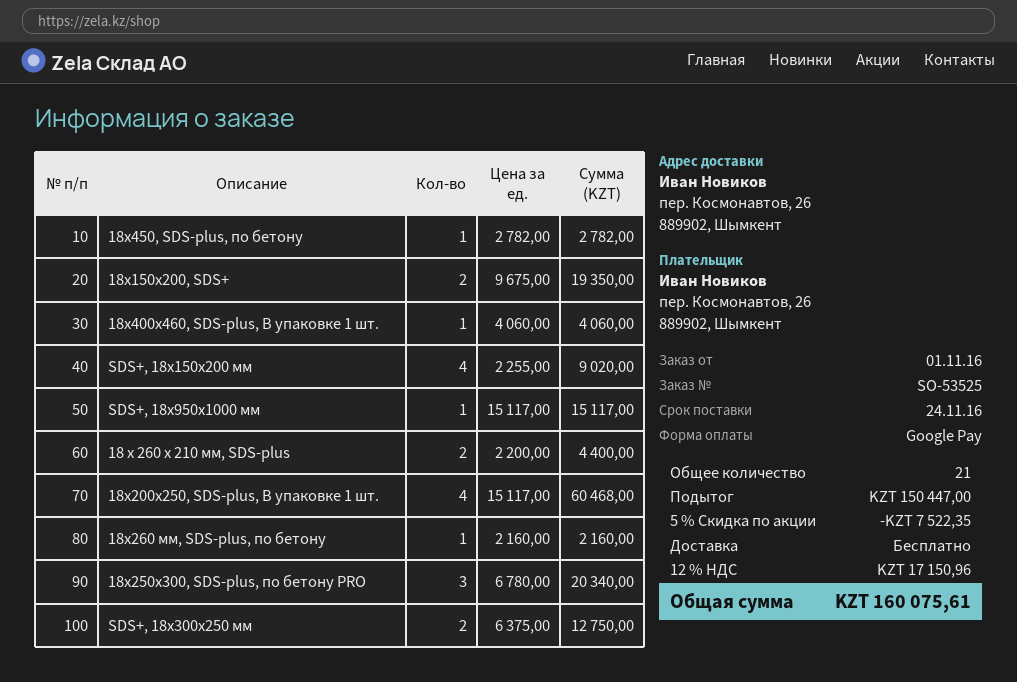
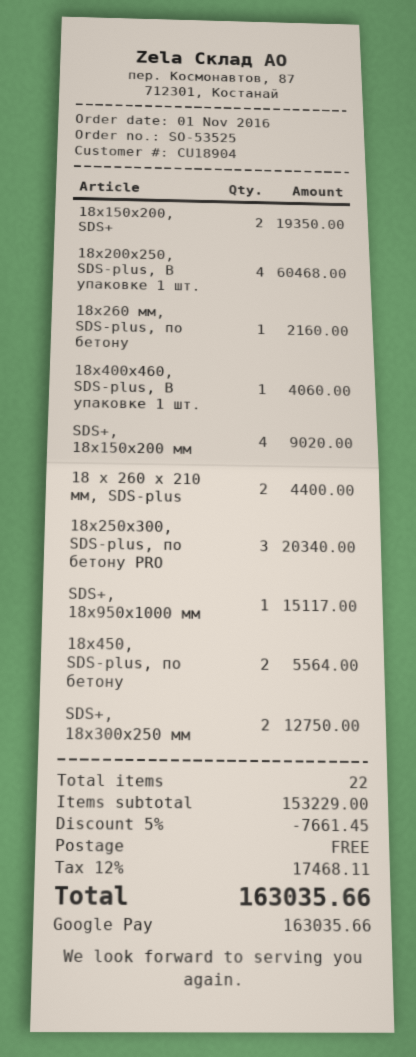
18x450, SDS-plus, по бетону: 1 for 2782.00 -> 2 for 5564.00
total quantity: 21 -> 22
subtotal: 150447.00 -> 153229.00
discount: 5% = 7522.35 -> 5% = 7661.45
tax: 12% = 17150.96 -> 12% = 17468.11
total: 160075.61 -> 163035.66

